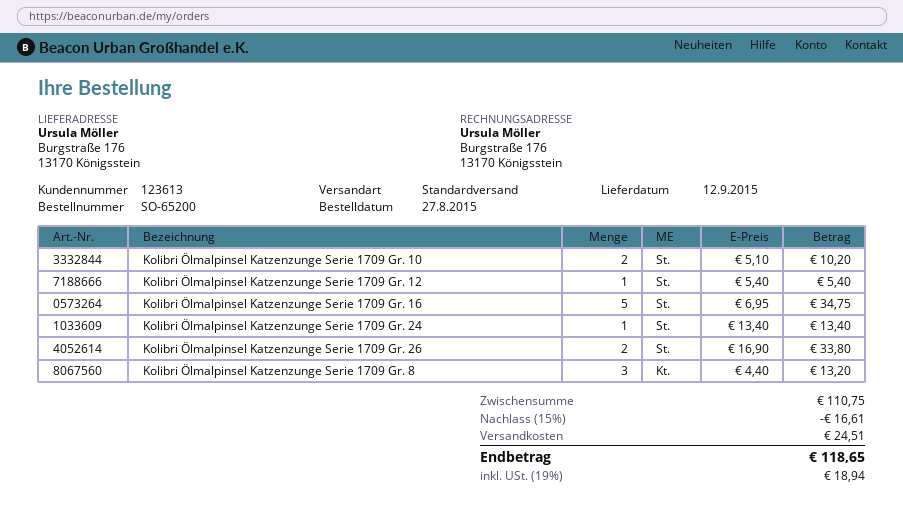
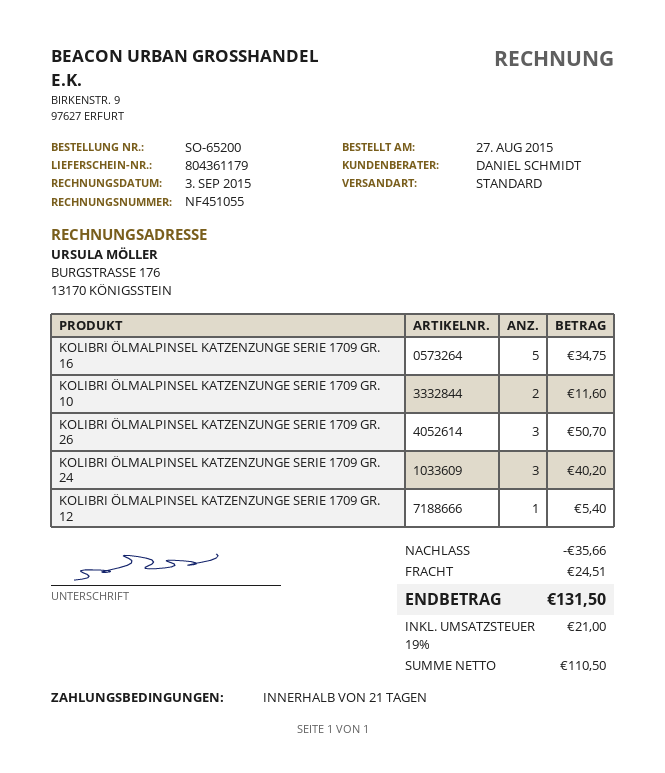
Kolibri Ölmalpinsel Katzenzunge Serie 1709 Gr. 10: 2 for 10.20 -> 2 for 11.60
Kolibri Ölmalpinsel Katzenzunge Serie 1709 Gr. 24: 1 for 13.40 -> 3 for 40.20
Kolibri Ölmalpinsel Katzenzunge Serie 1709 Gr. 26: 2 for 33.80 -> 3 for 50.70
Kolibri Ölmalpinsel Katzenzunge Serie 1709 Gr. 8: 3 for 13.20 -> none
discount: 16.61 -> 35.66
tax: 19% = 18.94 -> 19% = 21.00
total: 118.65 -> 131.50

